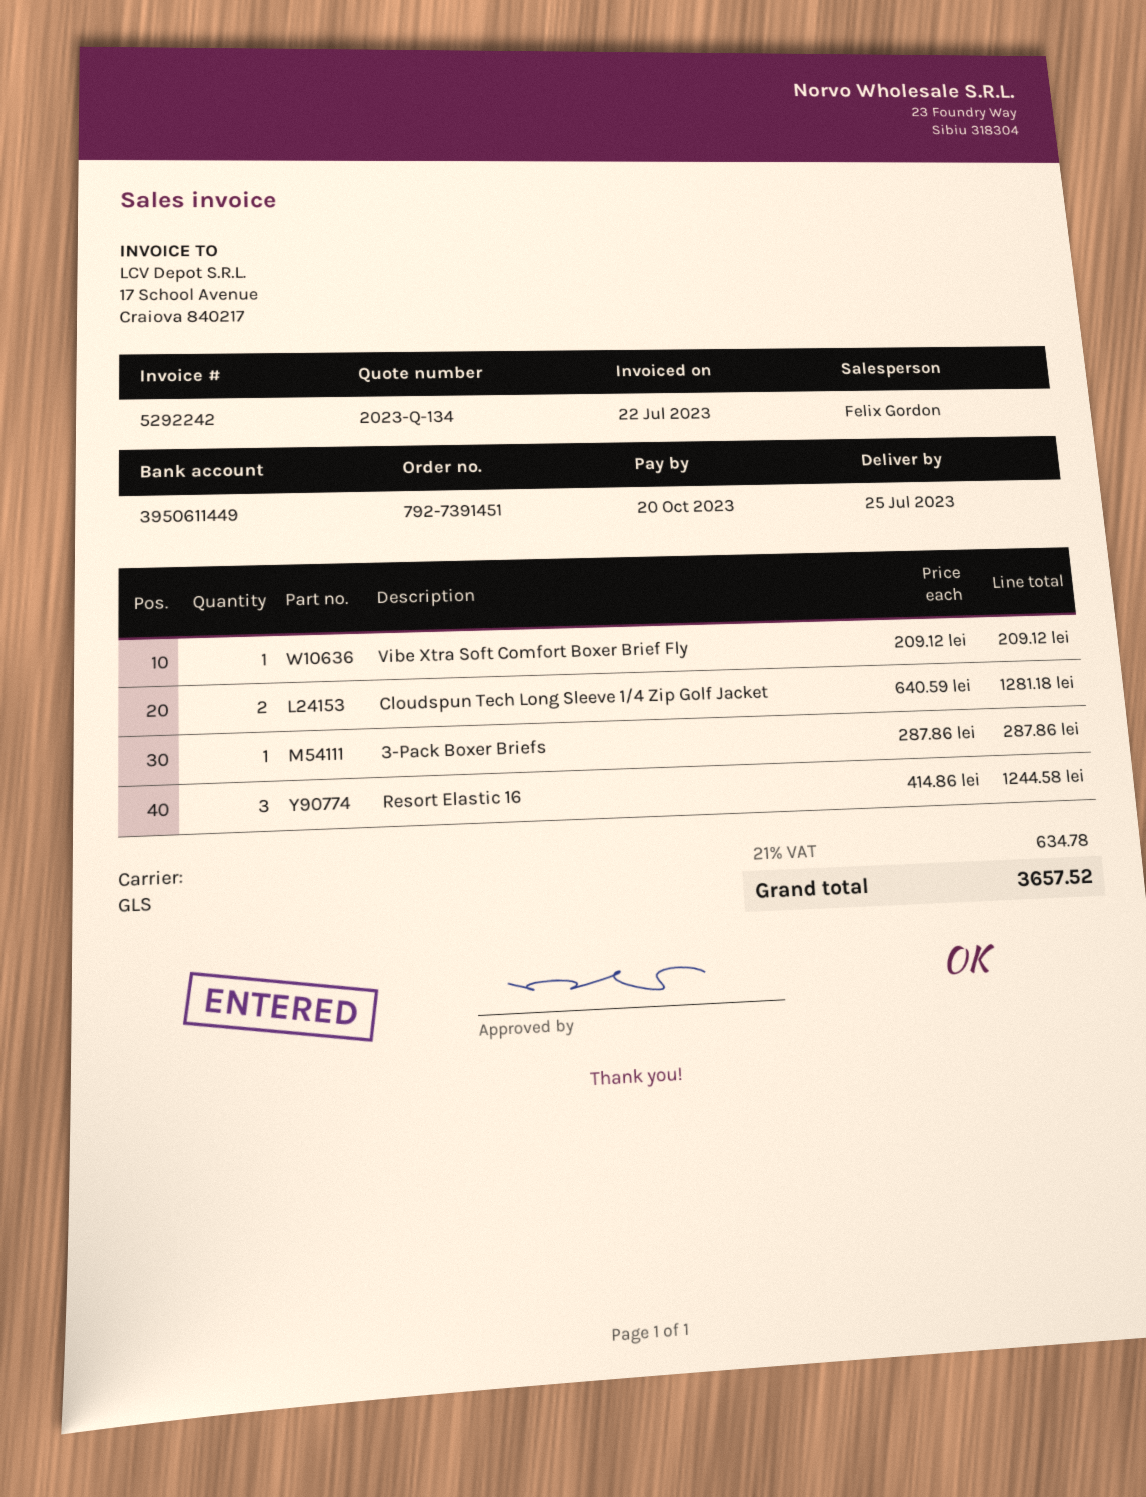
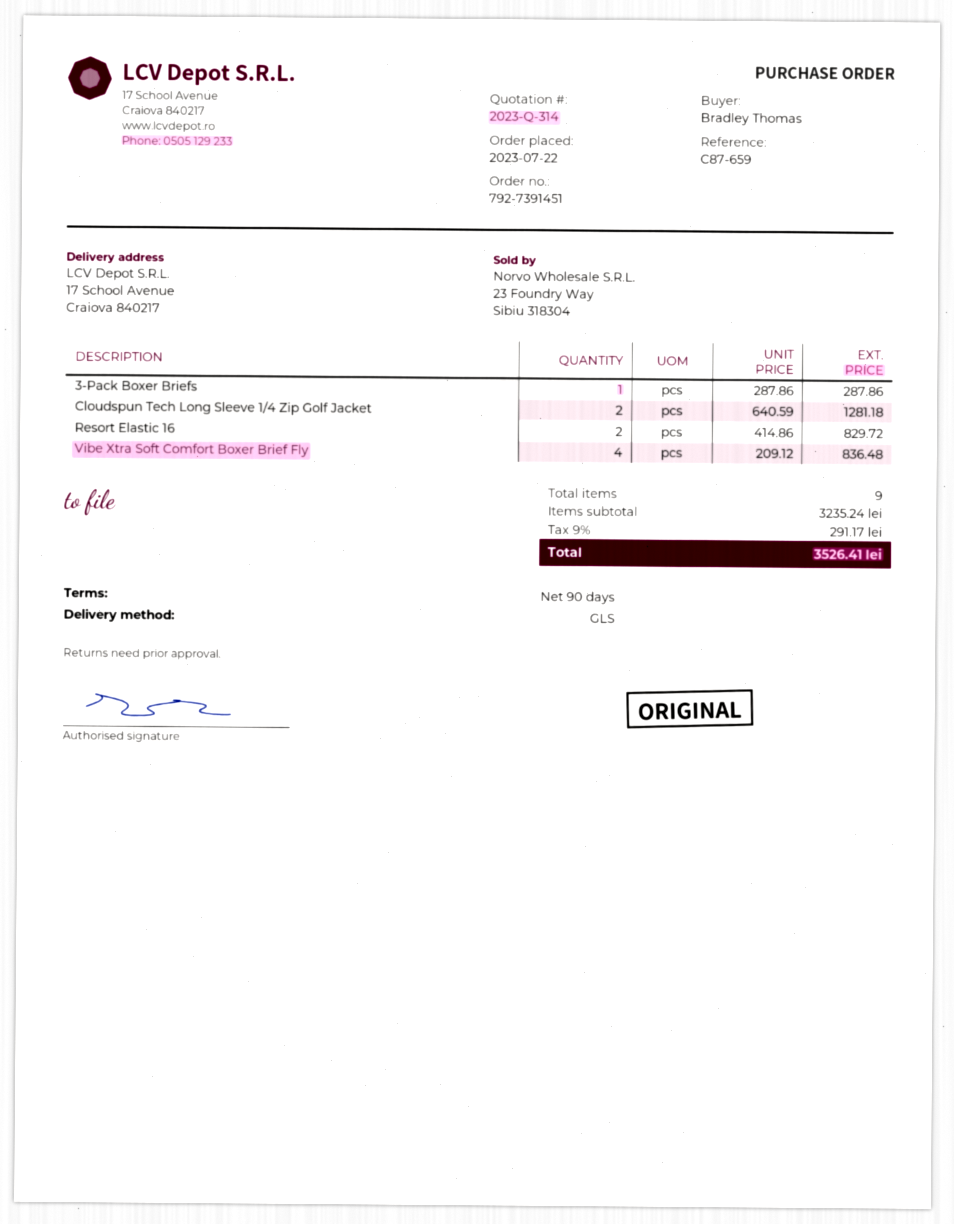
quote number: 2023-Q-134 -> 2023-Q-314
Vibe Xtra Soft Comfort Boxer Brief Fly: 1 x 209.12 = 209.12 -> 4 x 209.12 = 836.48
Resort Elastic 16: 3 x 414.86 = 1244.58 -> 2 x 414.86 = 829.72
tax: 21% = 634.78 -> 9% = 291.17
total: 3657.52 -> 3526.41

